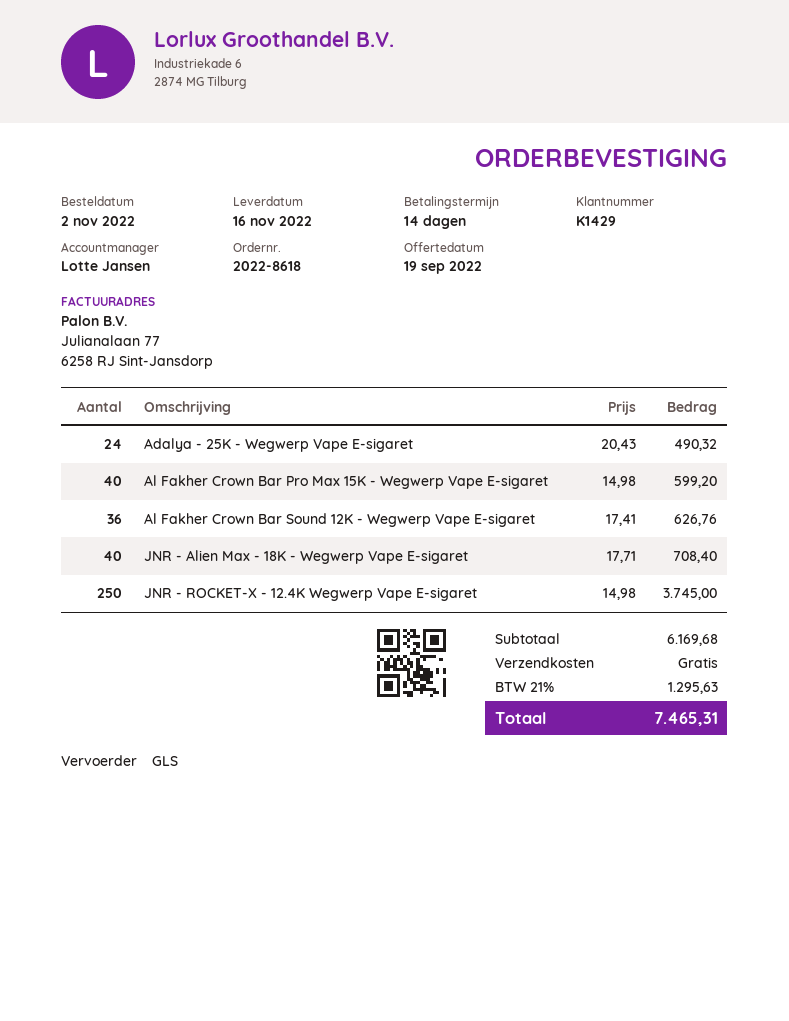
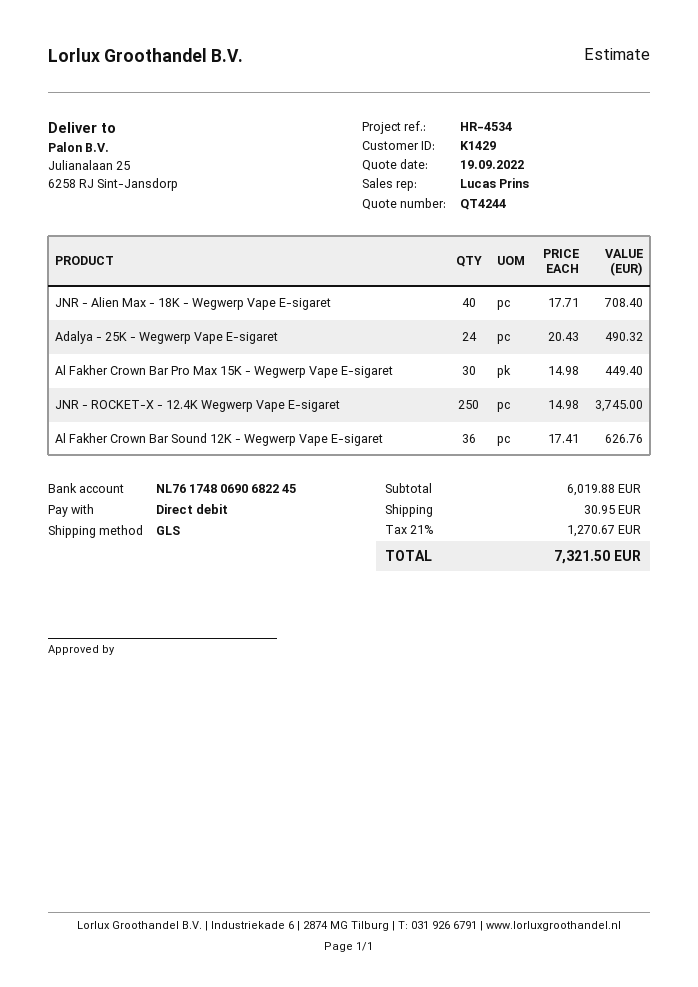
sales rep: Lotte Jansen -> Lucas Prins
Al Fakher Crown Bar Pro Max 15K - Wegwerp Vape E-sigaret: 40 x 14.98 = 599.20 -> 30 x 14.98 = 449.40
subtotal: 6169.68 -> 6019.88
shipping: 0.00 -> 30.95
tax: 21% = 1295.63 -> 21% = 1270.67
total: 7465.31 -> 7321.50

